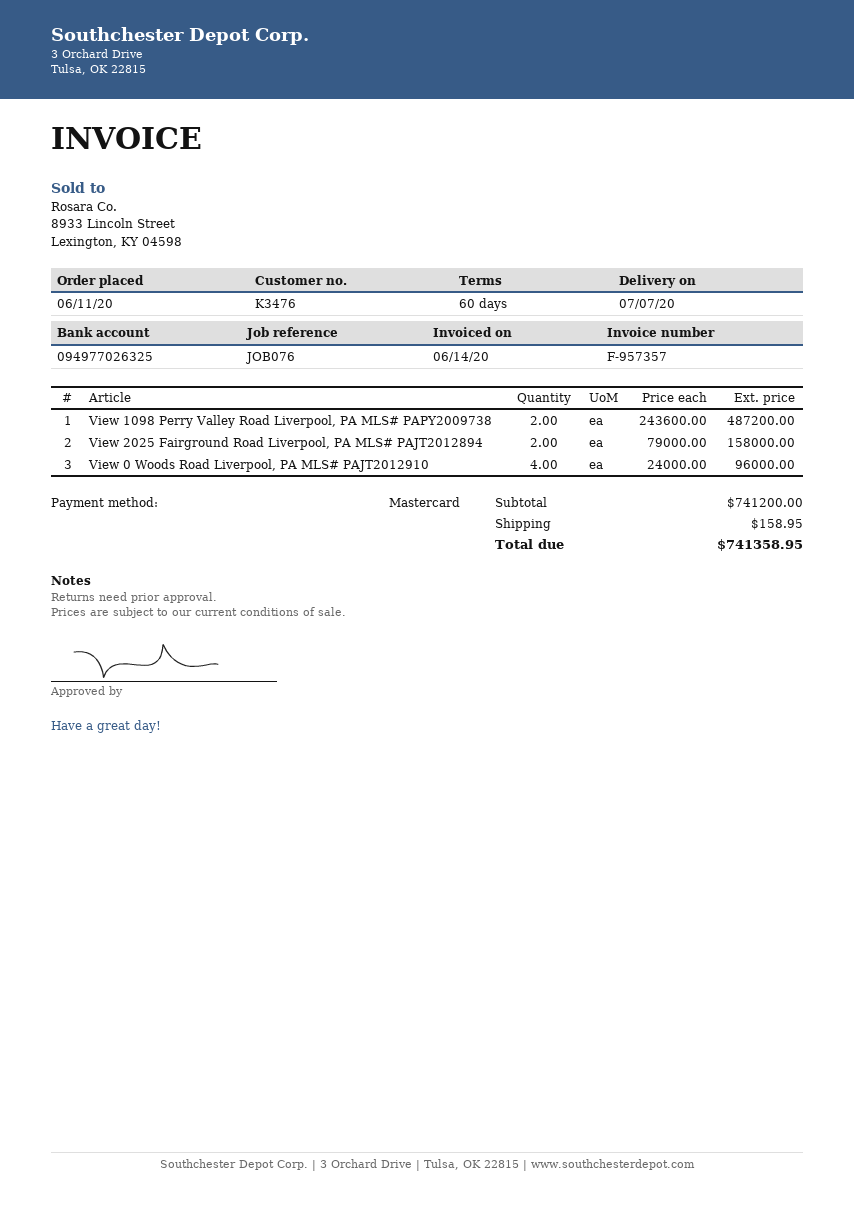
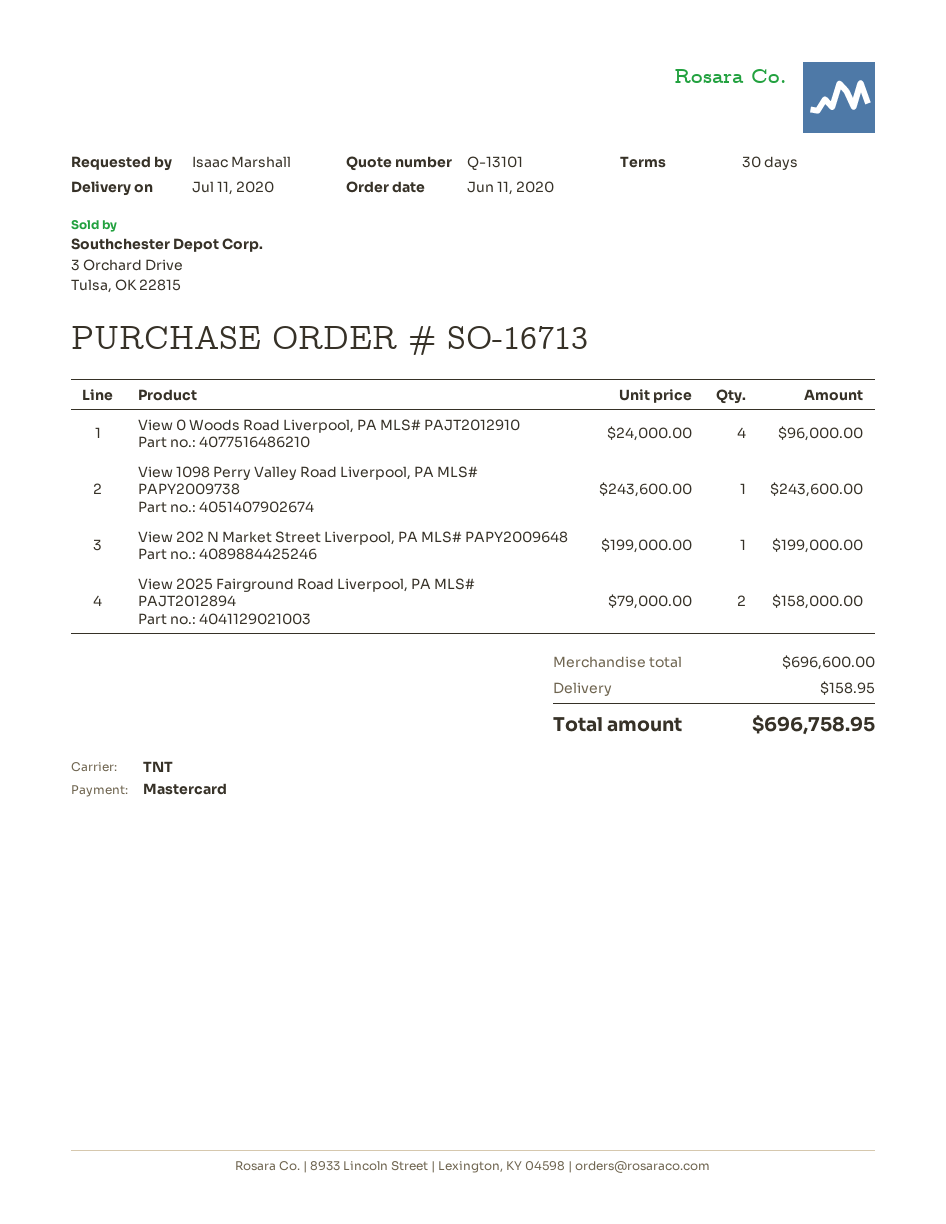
delivery date: 2020-07-07 -> 2020-07-11
payment terms: 60 days -> 30 days
View 1098 Perry Valley Road Liverpool, PA MLS# PAPY2009738: 2 x 243600.00 = 487200.00 -> 1 x 243600.00 = 243600.00
View 202 N Market Street Liverpool, PA MLS# PAPY2009648: none -> 1 x 199000.00 = 199000.00
subtotal: 741200.00 -> 696600.00
total: 741358.95 -> 696758.95

